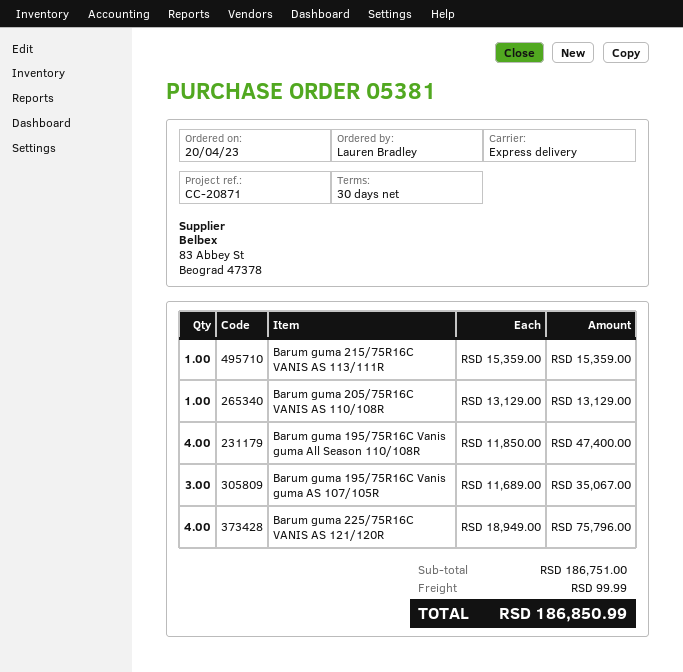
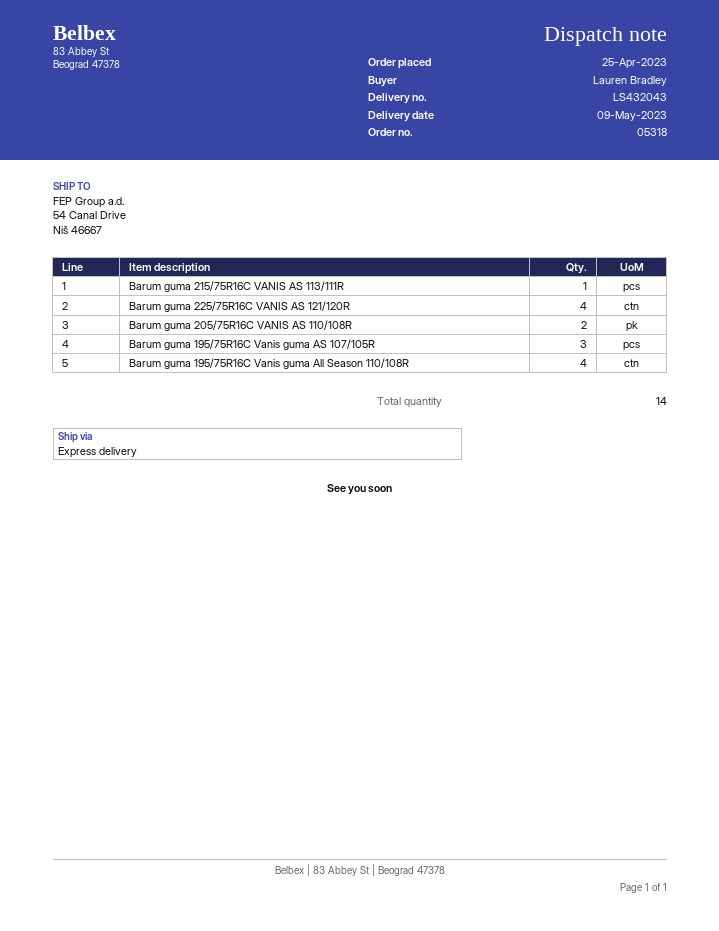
order number: 05381 -> 05318
order date: 2023-04-20 -> 2023-04-25
Barum guma 205/75R16C VANIS AS 110/108R: 1 -> 2

